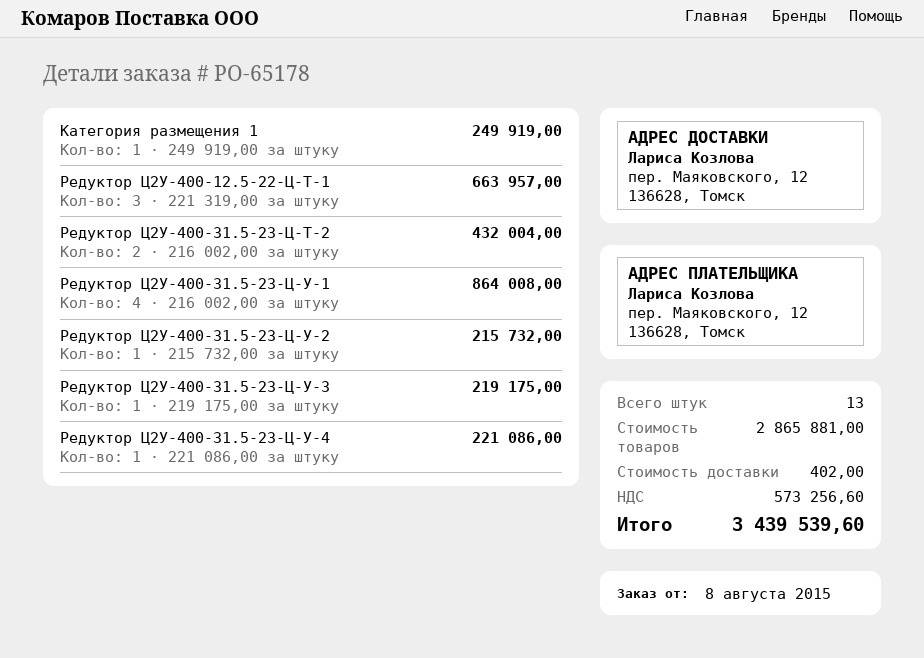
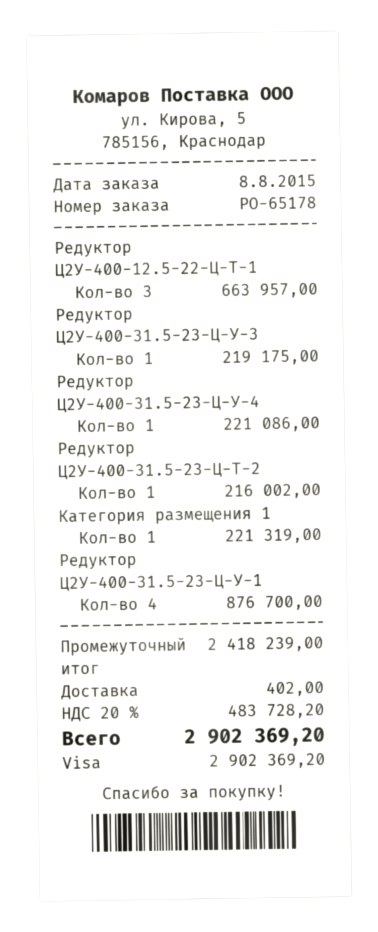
Категория размещения 1: 1 for 249919.00 -> 1 for 221319.00
Редуктор Ц2У-400-31.5-23-Ц-Т-2: 2 for 432004.00 -> 1 for 216002.00
Редуктор Ц2У-400-31.5-23-Ц-У-1: 4 for 864008.00 -> 4 for 876700.00
Редуктор Ц2У-400-31.5-23-Ц-У-2: 1 for 215732.00 -> none
subtotal: 2865881.00 -> 2418239.00
tax: 573256.60 -> 483728.20
total: 3439539.60 -> 2902369.20

